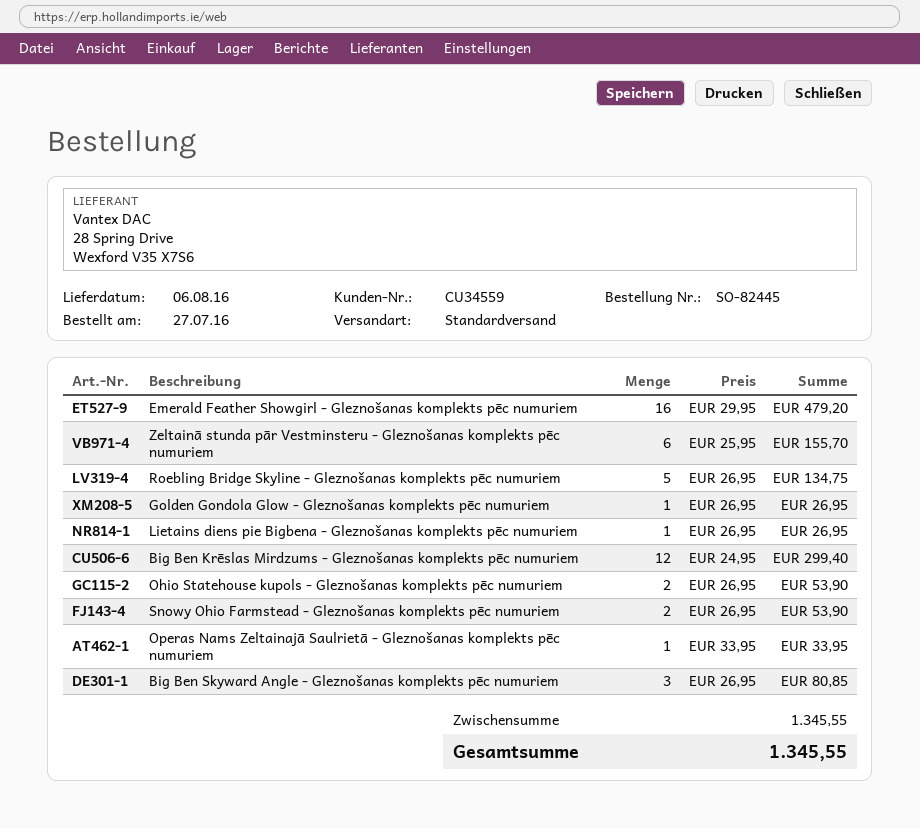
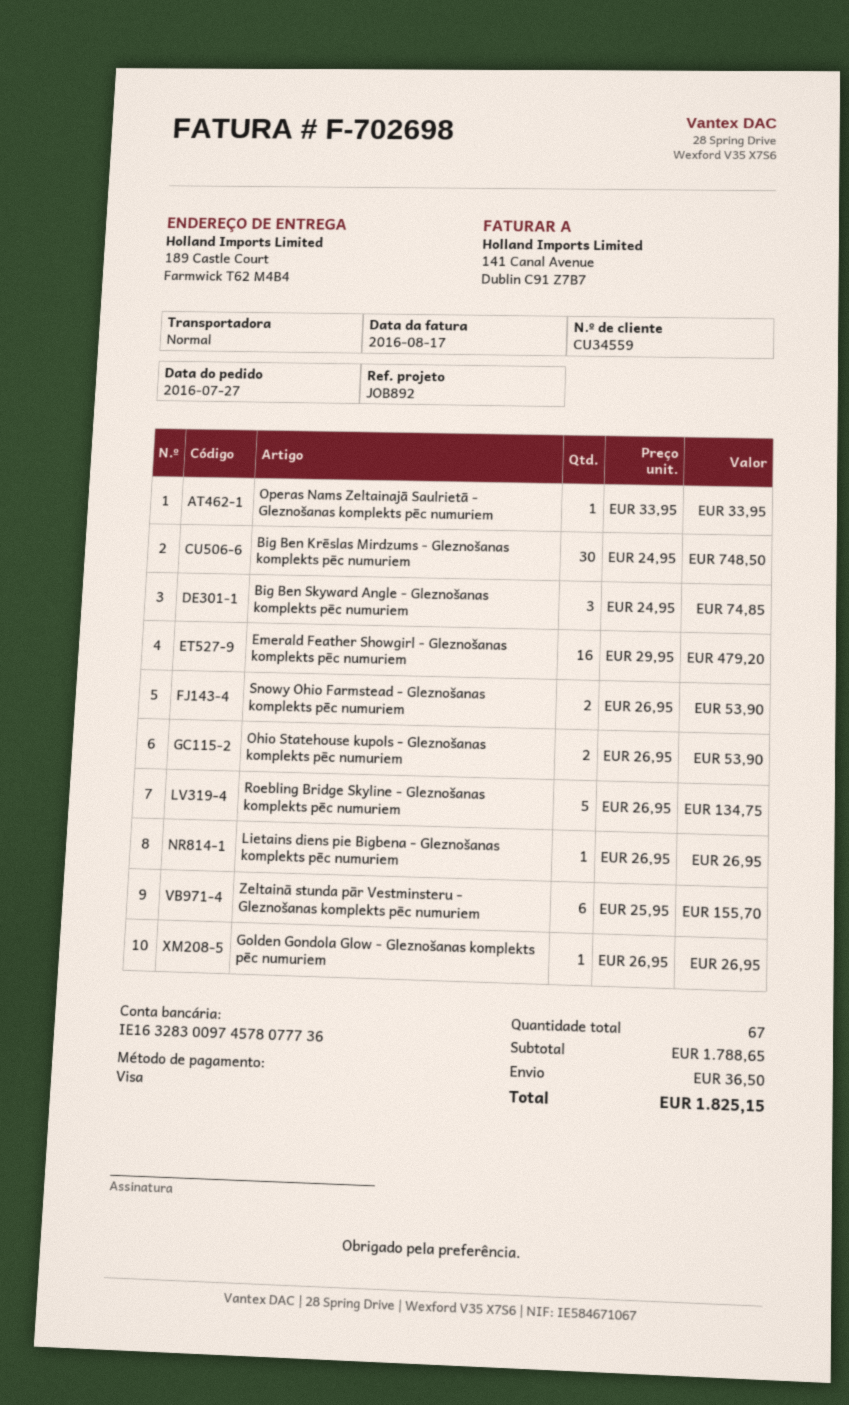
Big Ben Krēslas Mirdzums - Gleznošanas komplekts pēc numuriem: 12 x 24.95 = 299.40 -> 30 x 24.95 = 748.50
Big Ben Skyward Angle - Gleznošanas komplekts pēc numuriem: 3 x 26.95 = 80.85 -> 3 x 24.95 = 74.85
subtotal: 1345.55 -> 1788.65
shipping: none -> 36.50
total: 1345.55 -> 1825.15

